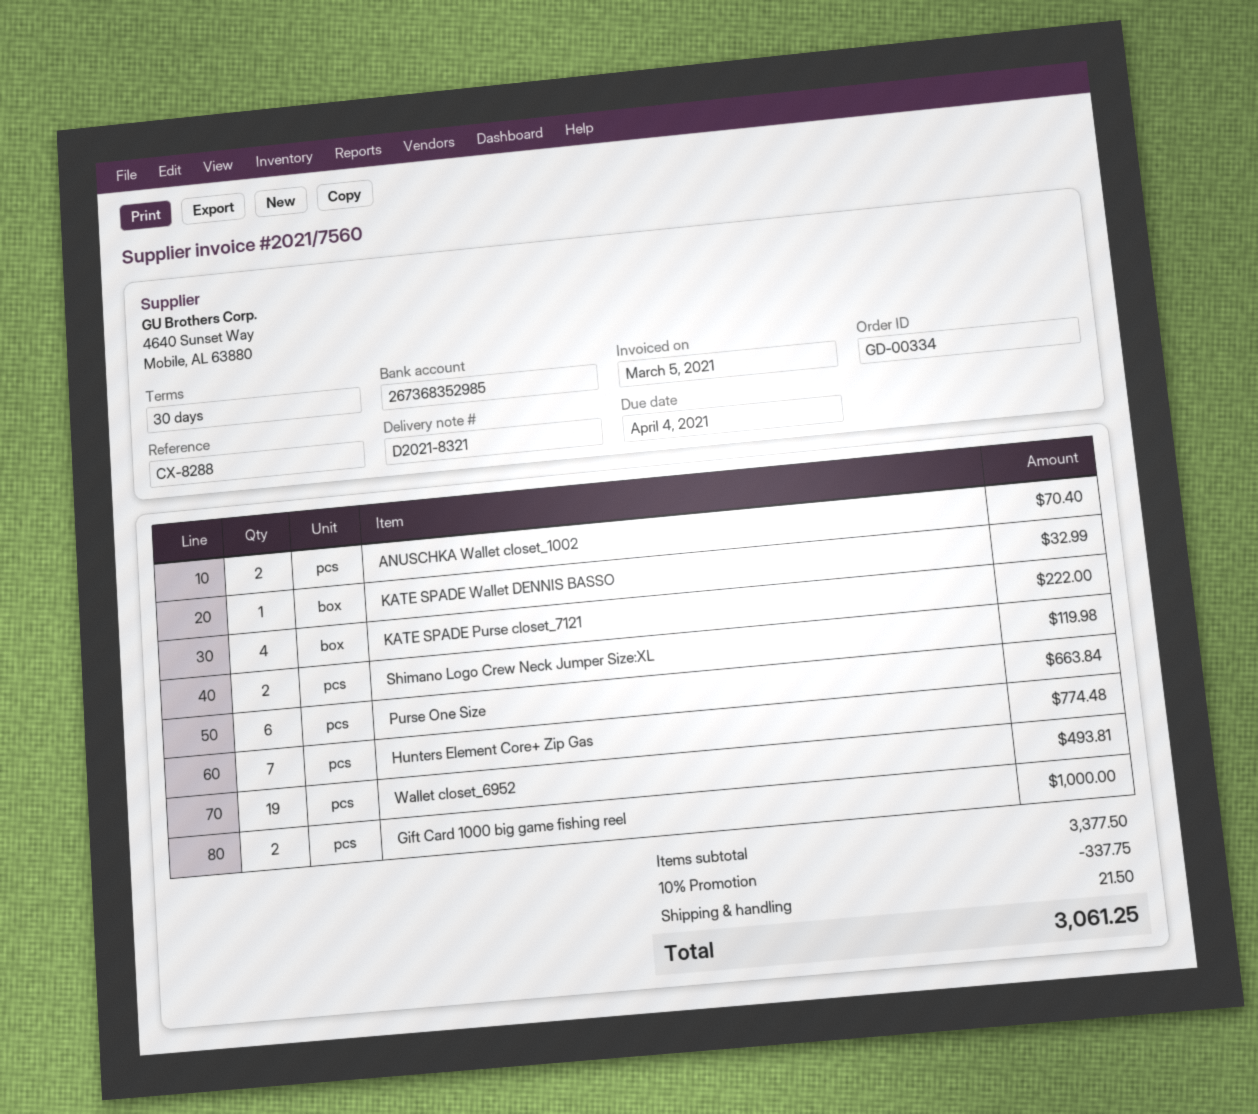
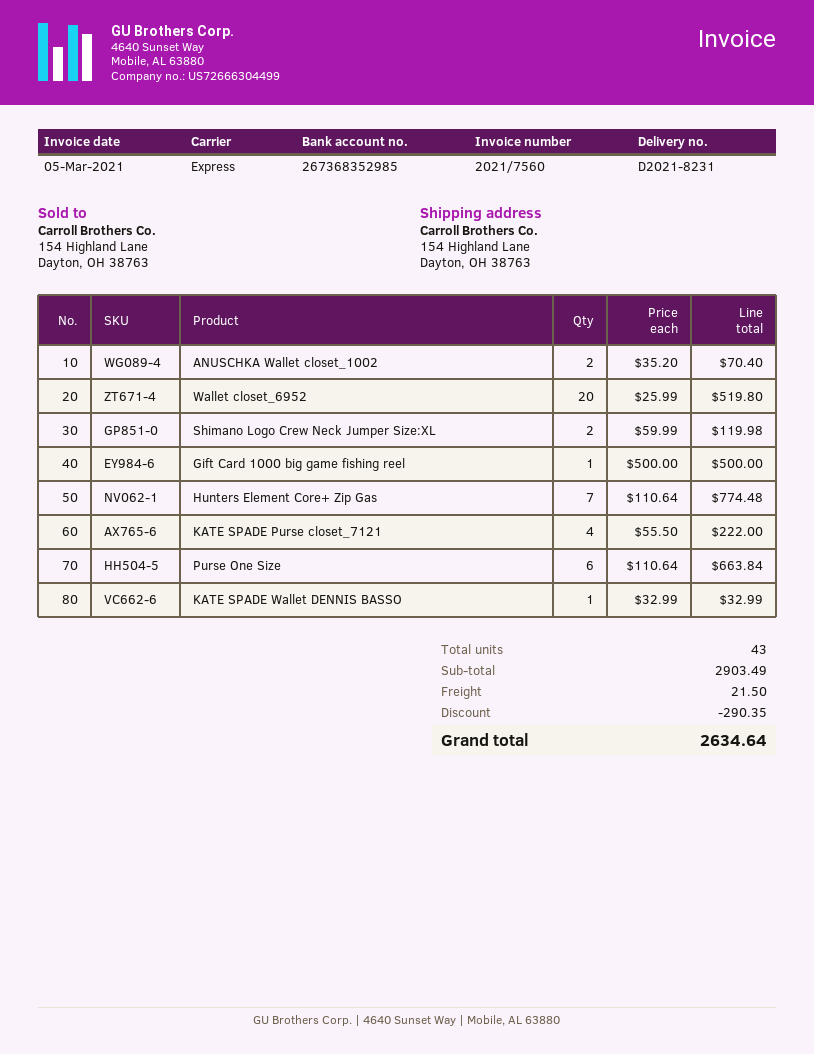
delivery note number: D2021-8321 -> D2021-8231
Wallet closet_6952: 19 for 493.81 -> 20 for 519.80
Gift Card 1000 big game fishing reel: 2 for 1000.00 -> 1 for 500.00
subtotal: 3377.50 -> 2903.49
discount: 337.75 -> 290.35
total: 3061.25 -> 2634.64

